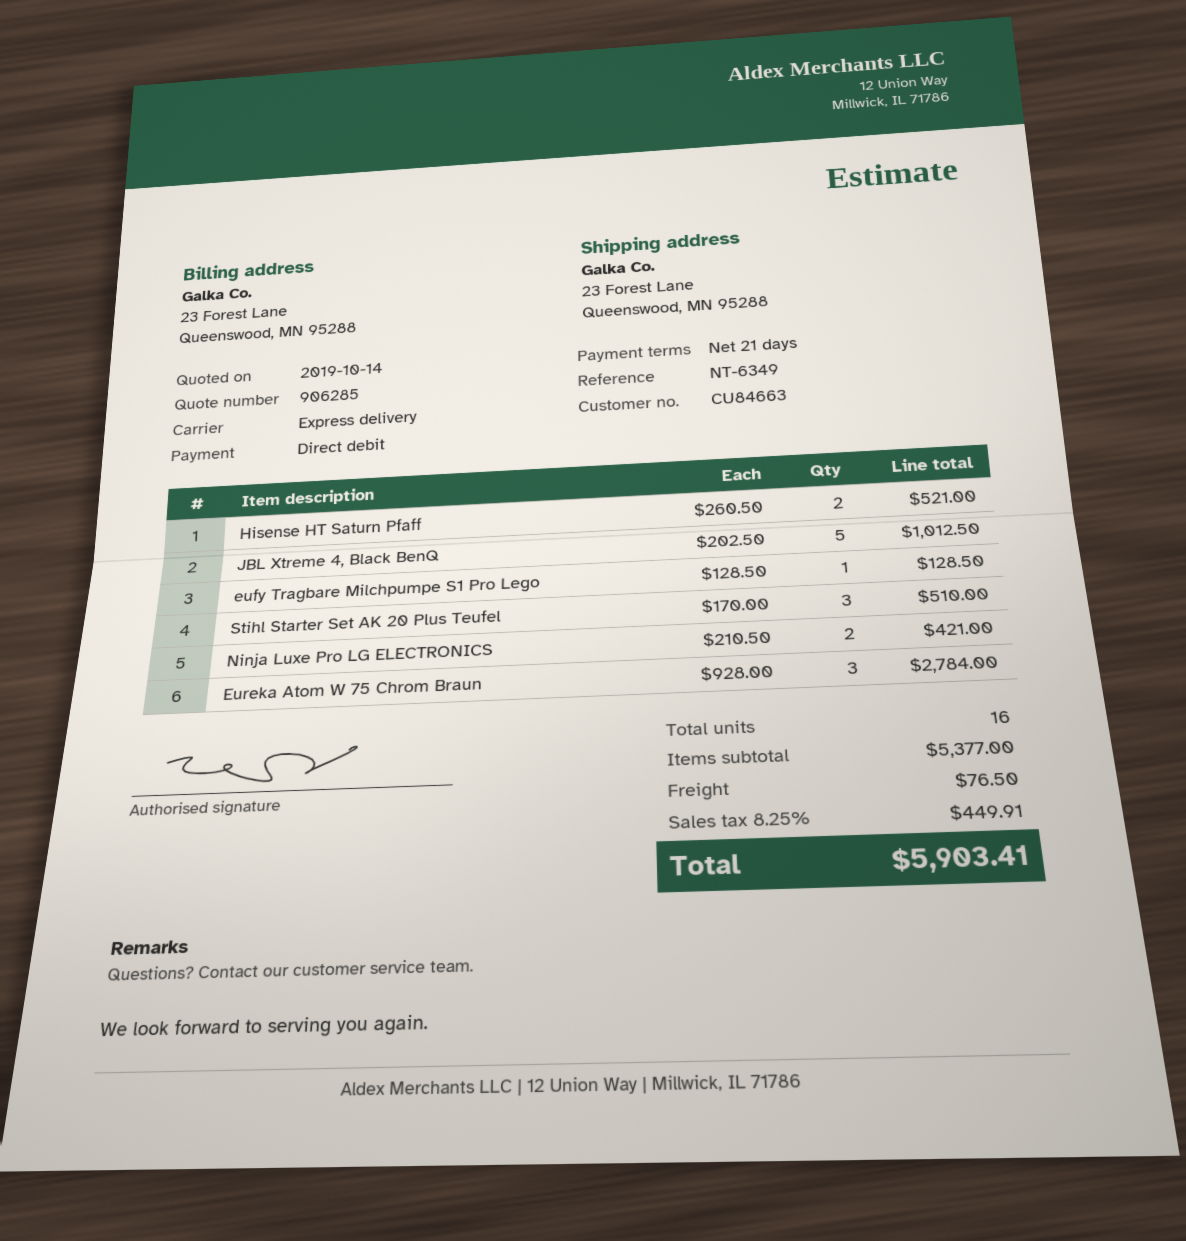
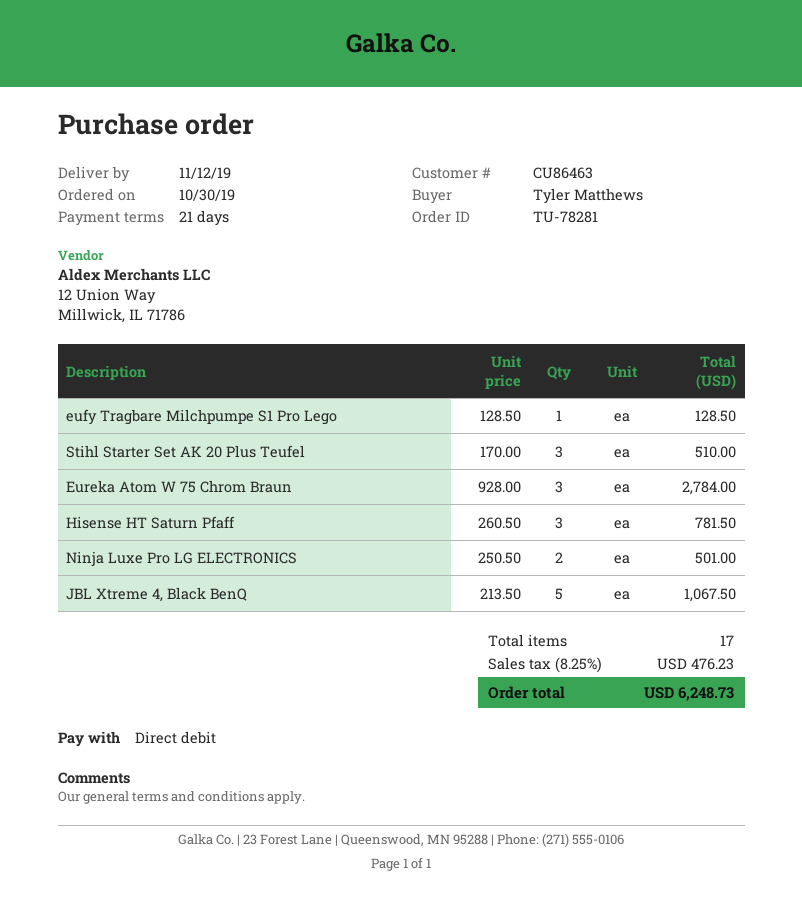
customer number: CU84663 -> CU86463
Hisense HT Saturn Pfaff: 2 x 260.50 = 521.00 -> 3 x 260.50 = 781.50
JBL Xtreme 4, Black BenQ: 5 x 202.50 = 1012.50 -> 5 x 213.50 = 1067.50
Ninja Luxe Pro LG ELECTRONICS: 2 x 210.50 = 421.00 -> 2 x 250.50 = 501.00
total quantity: 16 -> 17
shipping: 76.50 -> none
tax: 8.25% = 449.91 -> 8.25% = 476.23
total: 5903.41 -> 6248.73

